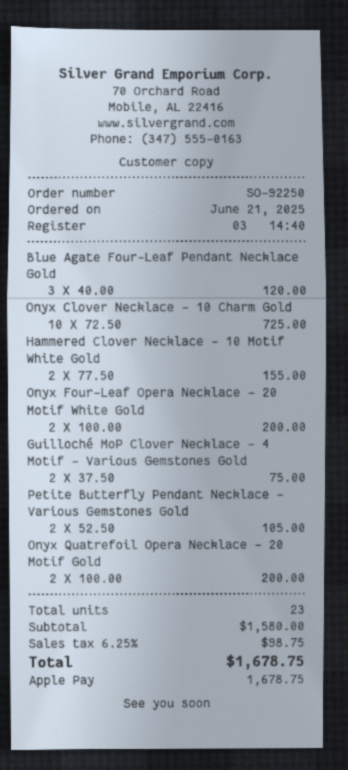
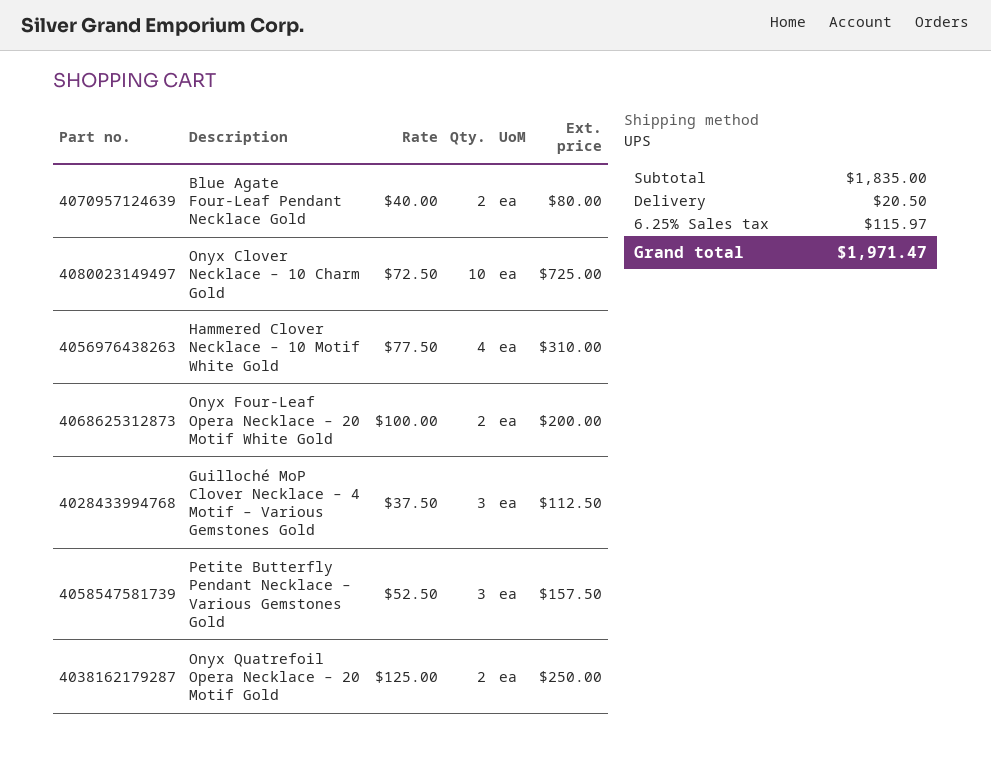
Blue Agate Four-Leaf Pendant Necklace Gold: 3 x 40.00 = 120.00 -> 2 x 40.00 = 80.00
Hammered Clover Necklace – 10 Motif White Gold: 2 x 77.50 = 155.00 -> 4 x 77.50 = 310.00
Guilloché MoP Clover Necklace – 4 Motif – Various Gemstones Gold: 2 x 37.50 = 75.00 -> 3 x 37.50 = 112.50
Petite Butterfly Pendant Necklace – Various Gemstones Gold: 2 x 52.50 = 105.00 -> 3 x 52.50 = 157.50
Onyx Quatrefoil Opera Necklace – 20 Motif Gold: 2 x 100.00 = 200.00 -> 2 x 125.00 = 250.00
subtotal: 1580.00 -> 1835.00
shipping: none -> 20.50
tax: 6.25% = 98.75 -> 6.25% = 115.97
total: 1678.75 -> 1971.47

